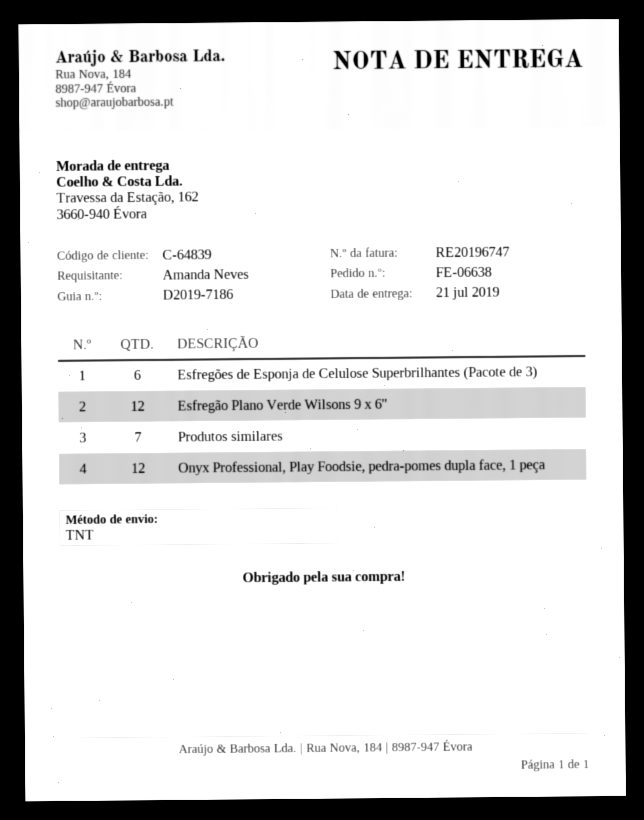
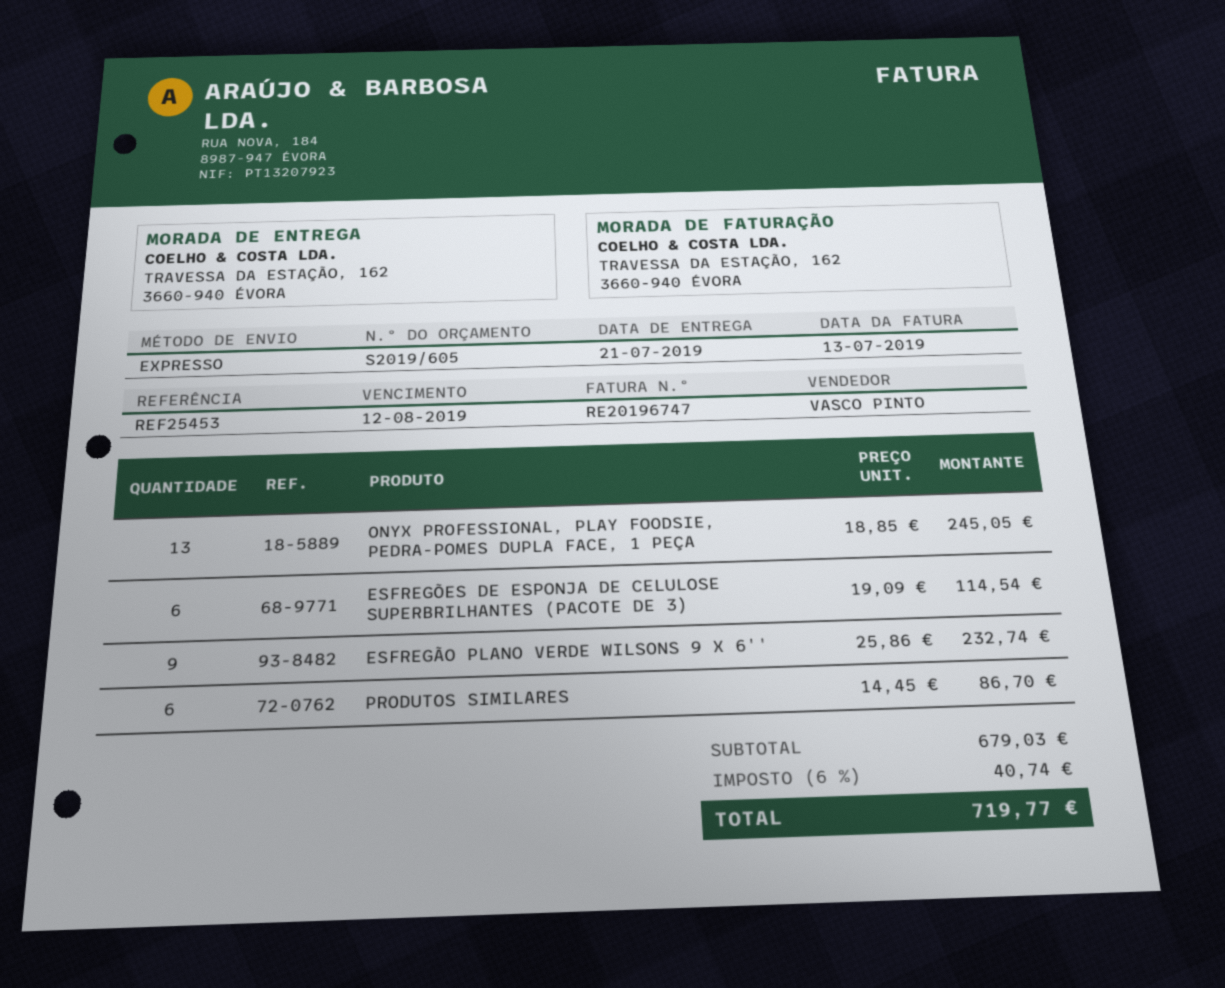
shipping method: TNT -> express
Esfregão Plano Verde Wilsons 9 x 6'': 12 -> 9
Produtos similares: 7 -> 6
Onyx Professional, Play Foodsie, pedra-pomes dupla face, 1 peça: 12 -> 13

